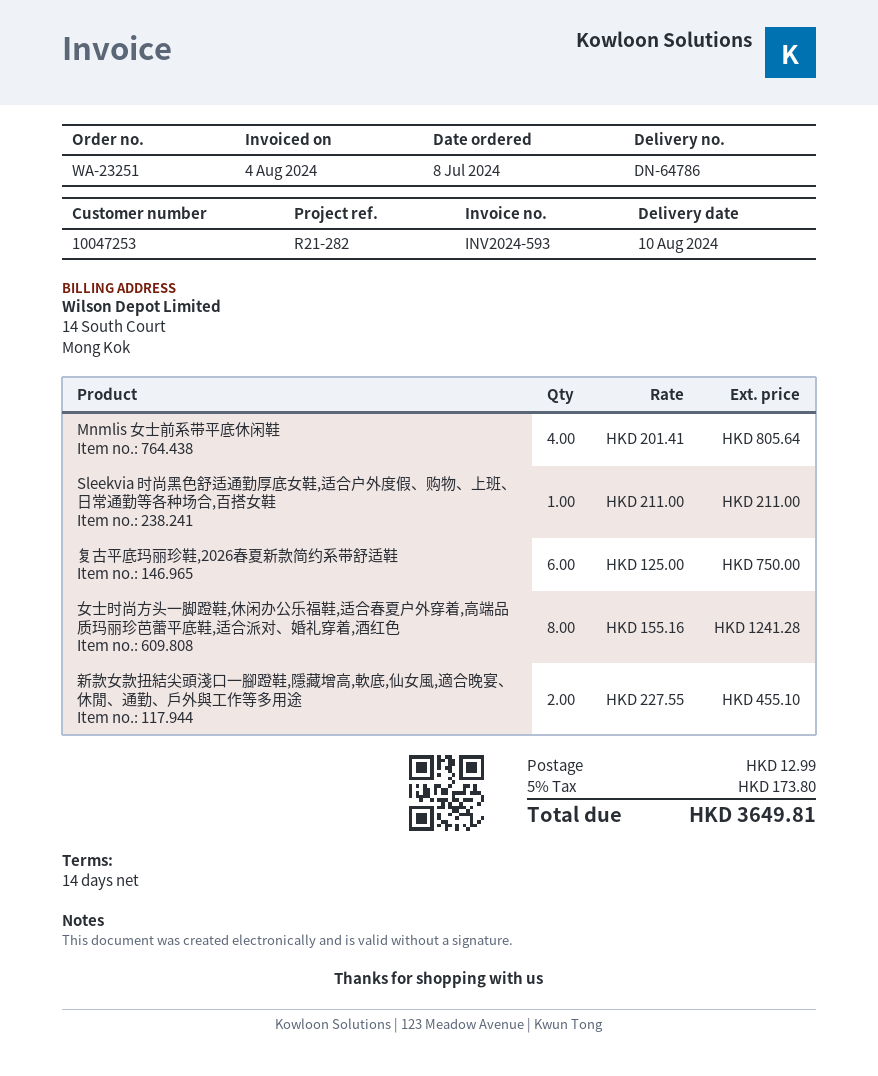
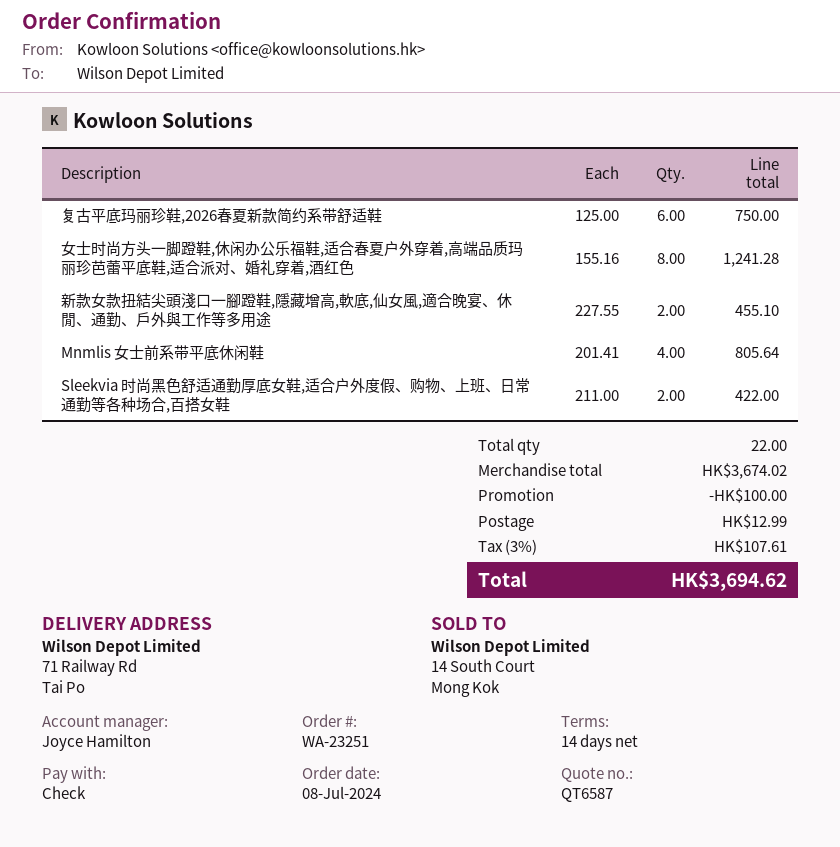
Sleekvia 时尚黑色舒适通勤厚底女鞋,适合户外度假、购物、上班、日常通勤等各种场合,百搭女鞋: 1 x 211.00 = 211.00 -> 2 x 211.00 = 422.00
discount: none -> 100.00
tax: 5% = 173.80 -> 3% = 107.61
total: 3649.81 -> 3694.62

